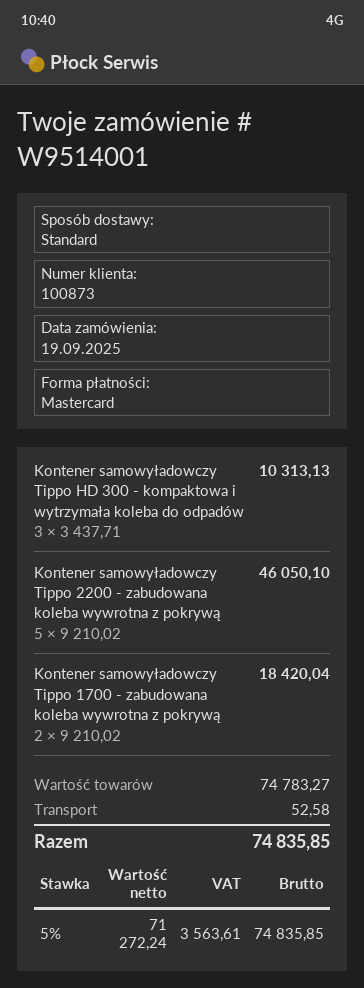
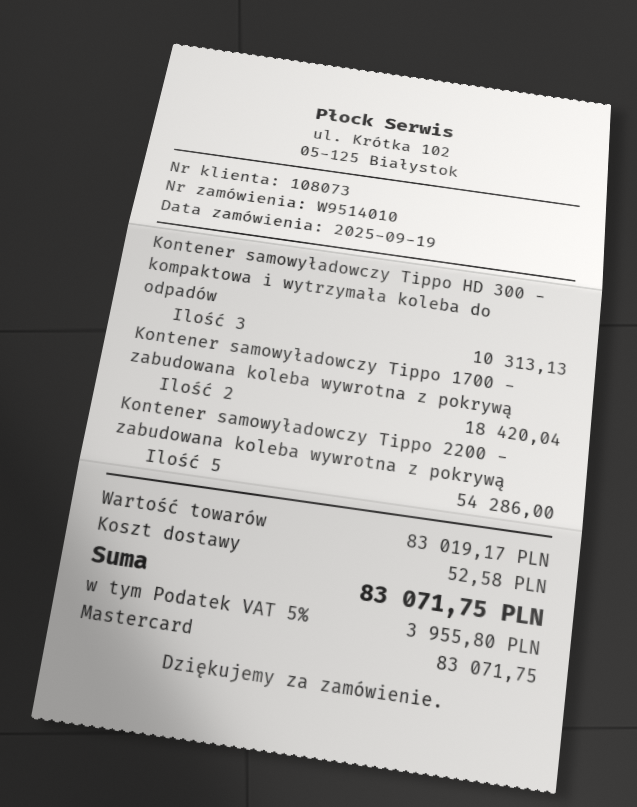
order number: W9514001 -> W9514010
customer number: 100873 -> 108073
Kontener samowyładowczy Tippo 2200 - zabudowana koleba wywrotna z pokrywą: 5 for 46050.10 -> 5 for 54286.00
subtotal: 74783.27 -> 83019.17
tax: 5% = 3563.61 -> 5% = 3955.80
total: 74835.85 -> 83071.75

